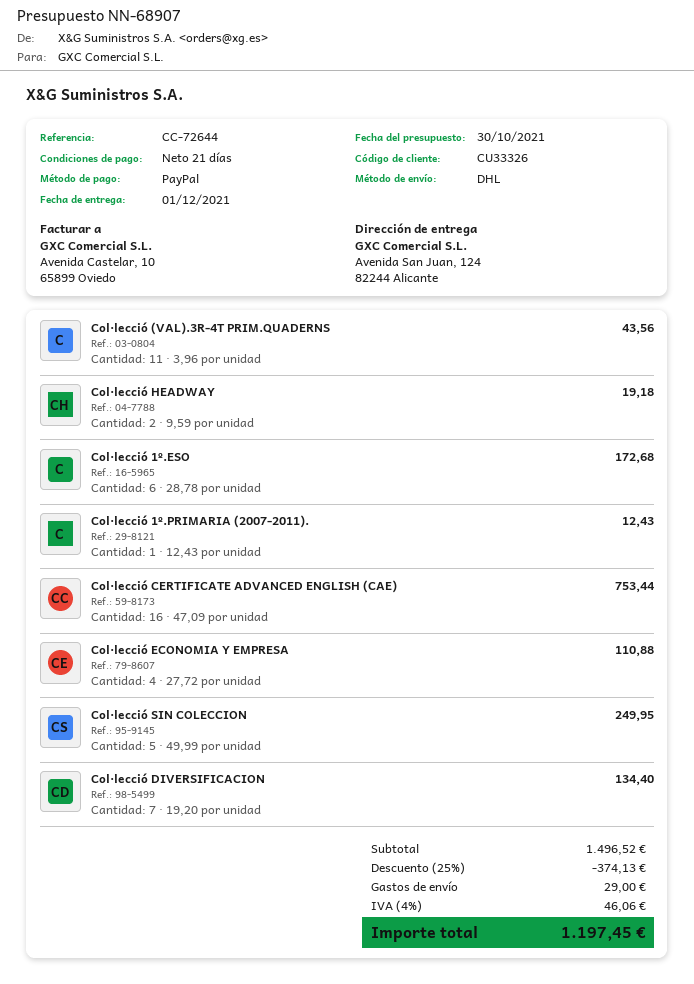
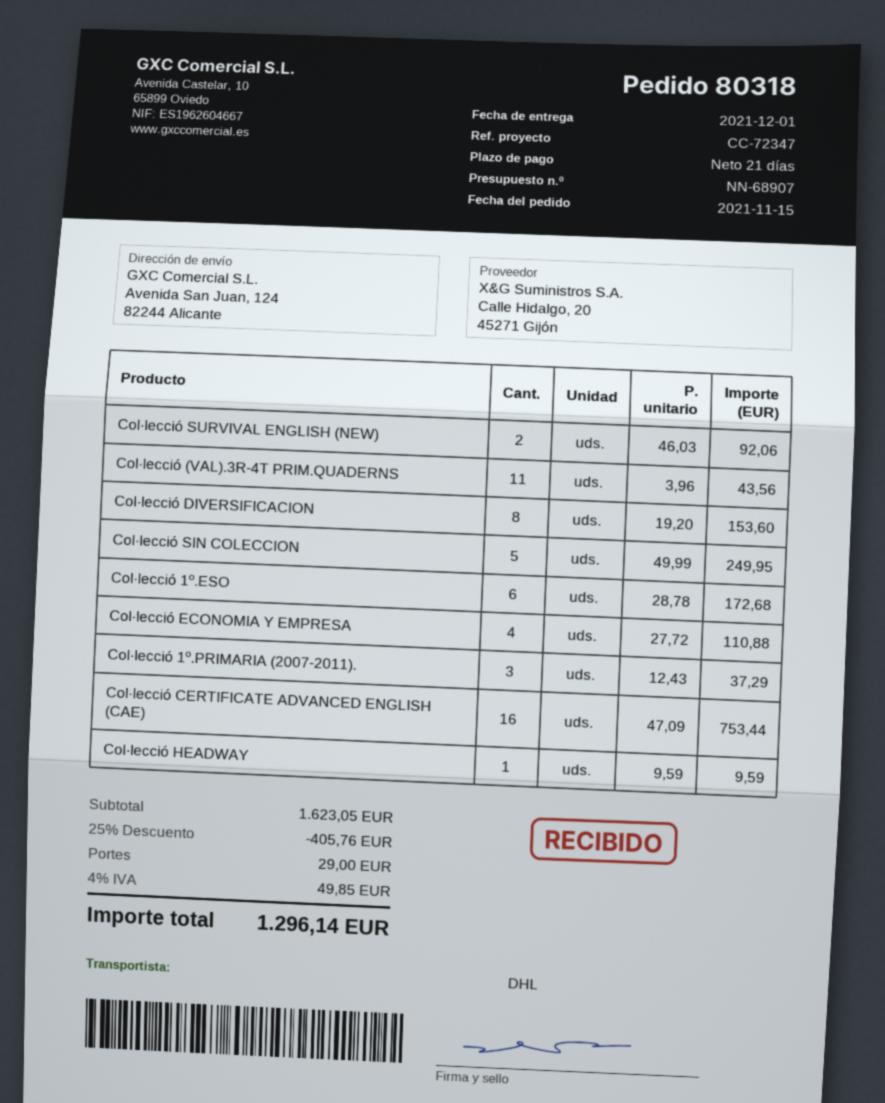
reference: CC-72644 -> CC-72347
Col·lecció HEADWAY: 2 x 9.59 = 19.18 -> 1 x 9.59 = 9.59
Col·lecció 1º.PRIMARIA (2007-2011).: 1 x 12.43 = 12.43 -> 3 x 12.43 = 37.29
Col·lecció DIVERSIFICACION: 7 x 19.20 = 134.40 -> 8 x 19.20 = 153.60
Col·lecció SURVIVAL ENGLISH (NEW): none -> 2 x 46.03 = 92.06
subtotal: 1496.52 -> 1623.05
discount: 25% = 374.13 -> 25% = 405.76
tax: 4% = 46.06 -> 4% = 49.85
total: 1197.45 -> 1296.14

